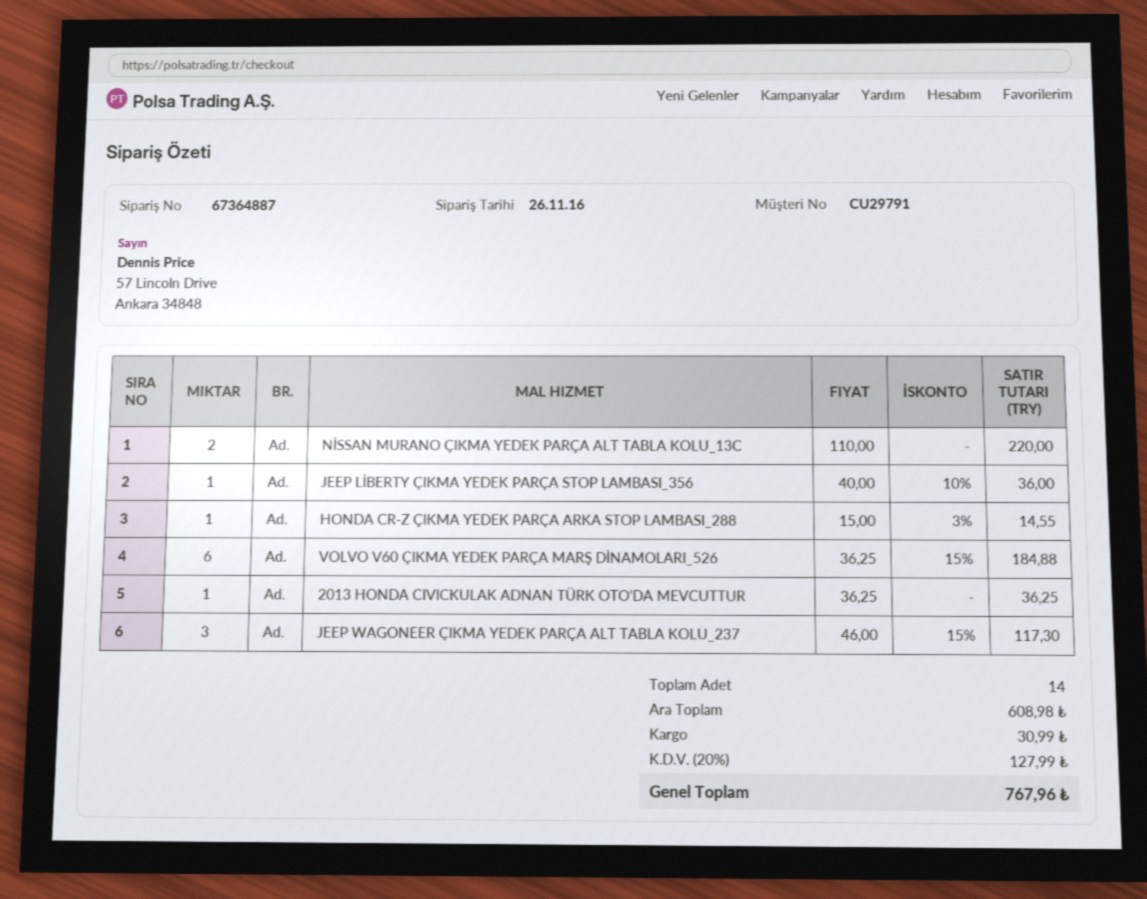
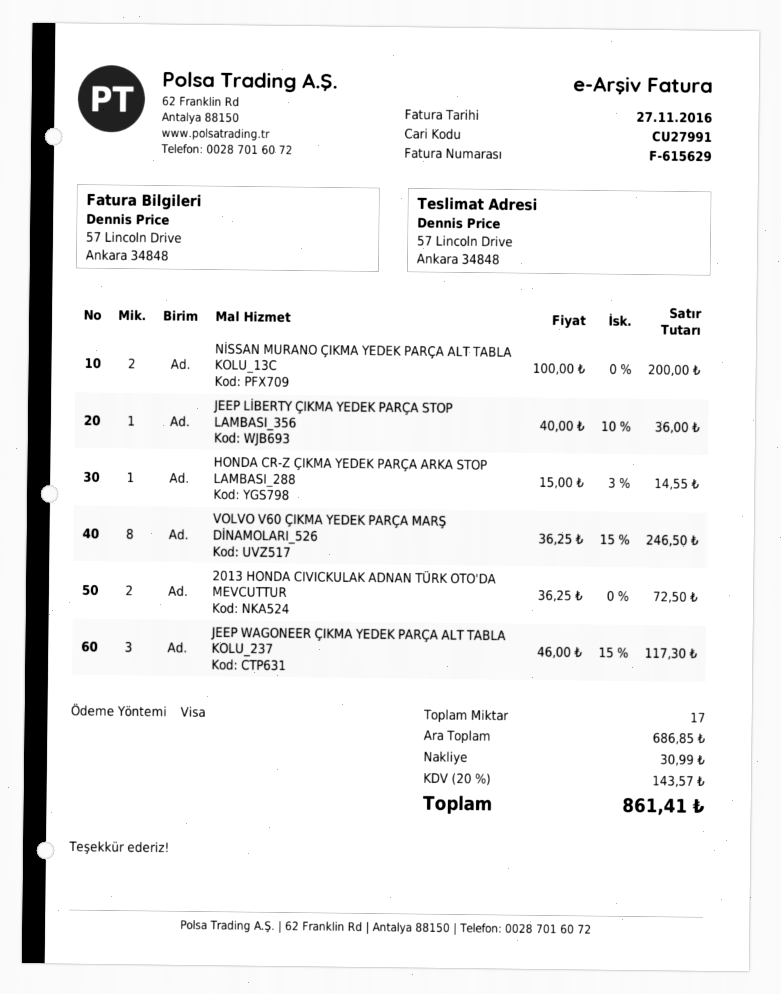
customer number: CU29791 -> CU27991
NİSSAN MURANO ÇIKMA YEDEK PARÇA ALT TABLA KOLU_13C: 2 x 110.00 = 220.00 -> 2 x 100.00 = 200.00
VOLVO V60 ÇIKMA YEDEK PARÇA MARŞ DİNAMOLARI_526: 6 x 36.25 - 15% = 184.88 -> 8 x 36.25 - 15% = 246.50
2013 HONDA CIVICKULAK ADNAN TÜRK OTO'DA MEVCUTTUR: 1 x 36.25 = 36.25 -> 2 x 36.25 = 72.50
total quantity: 14 -> 17
subtotal: 608.98 -> 686.85
tax: 20% = 127.99 -> 20% = 143.57
total: 767.96 -> 861.41

